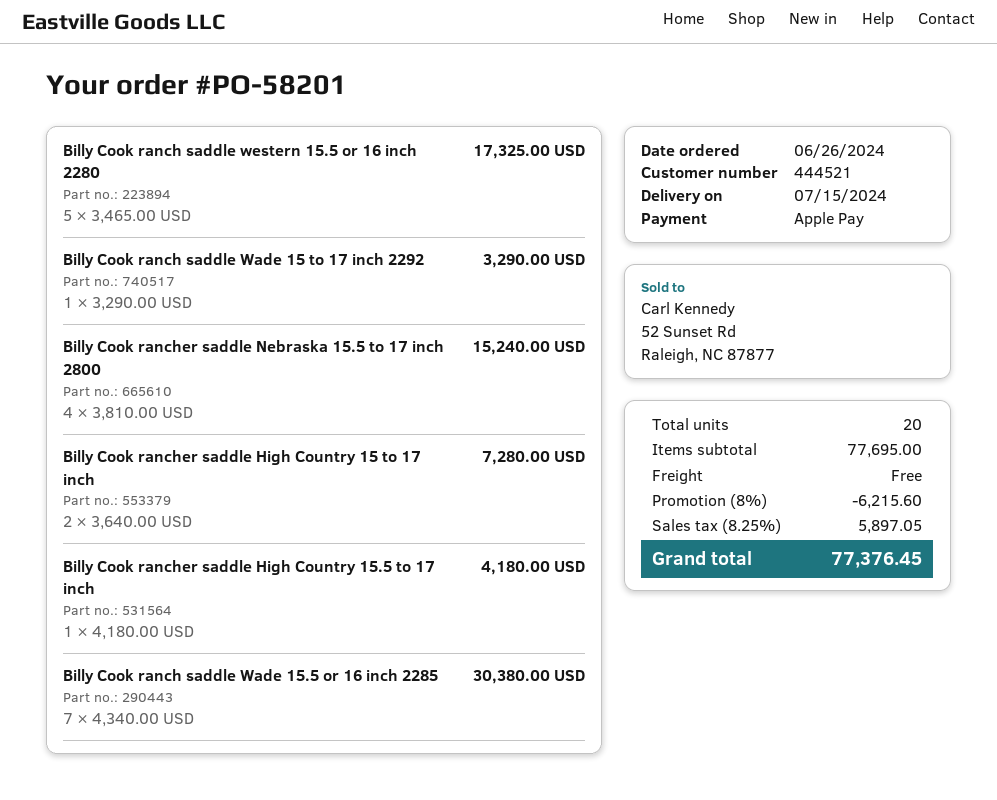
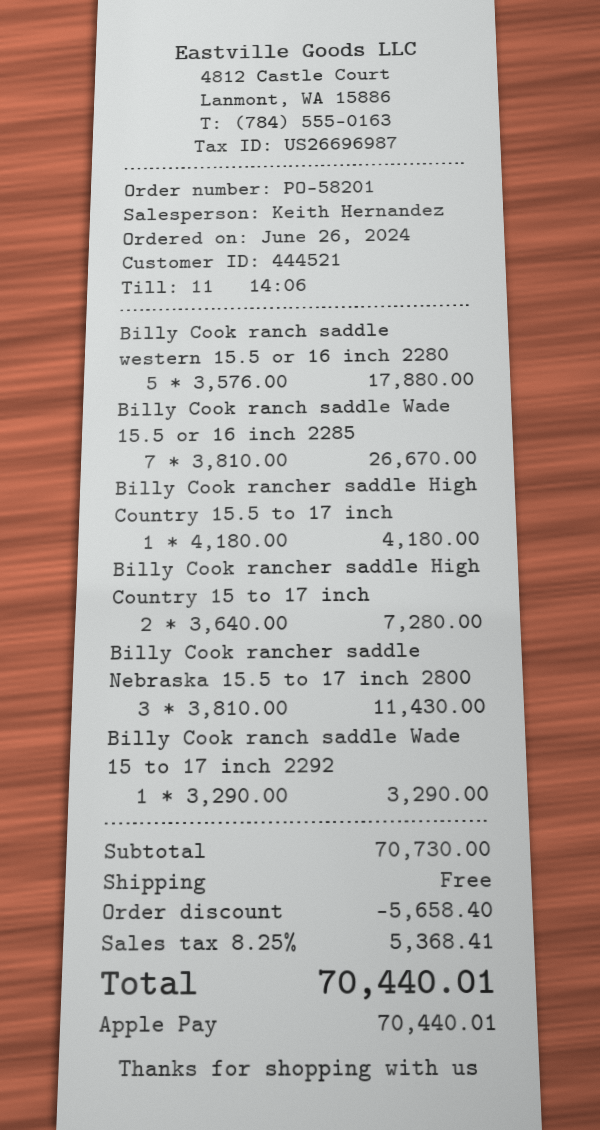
Billy Cook ranch saddle western 15.5 or 16 inch 2280: 5 x 3465.00 = 17325.00 -> 5 x 3576.00 = 17880.00
Billy Cook rancher saddle Nebraska 15.5 to 17 inch 2800: 4 x 3810.00 = 15240.00 -> 3 x 3810.00 = 11430.00
Billy Cook ranch saddle Wade 15.5 or 16 inch 2285: 7 x 4340.00 = 30380.00 -> 7 x 3810.00 = 26670.00
subtotal: 77695.00 -> 70730.00
discount: 6215.60 -> 5658.40
tax: 8.25% = 5897.05 -> 8.25% = 5368.41
total: 77376.45 -> 70440.01

